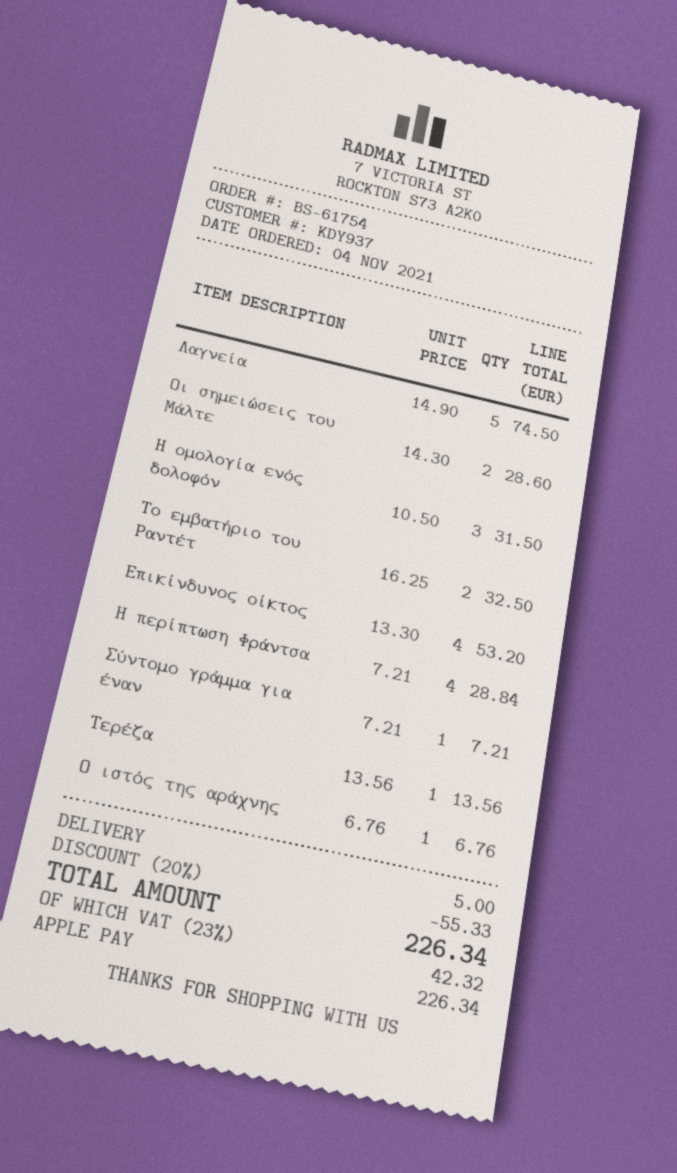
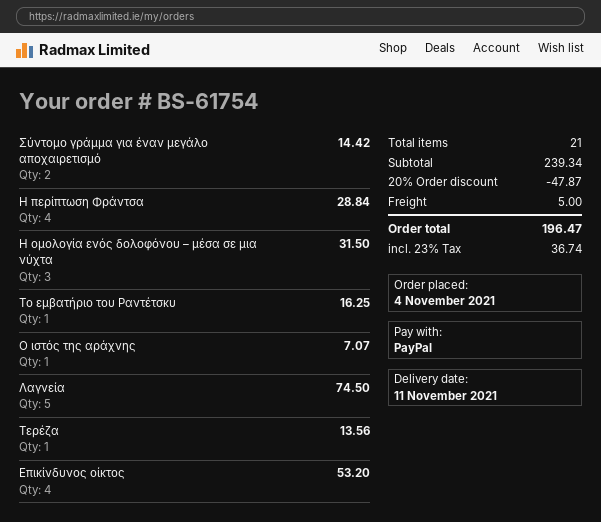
payment method: Apple Pay -> PayPal
Οι σημειώσεις του Μάλτε: 2 for 28.60 -> none
Το εμβατήριο του Ραντέτ: 2 for 32.50 -> 1 for 16.25
Σύντομο γράμμα για έναν: 1 for 7.21 -> 2 for 14.42
Ο ιστός της αράχνης: 1 for 6.76 -> 1 for 7.07
discount: 20% = 55.33 -> 20% = 47.87
tax: 23% = 42.32 -> 23% = 36.74
total: 226.34 -> 196.47

